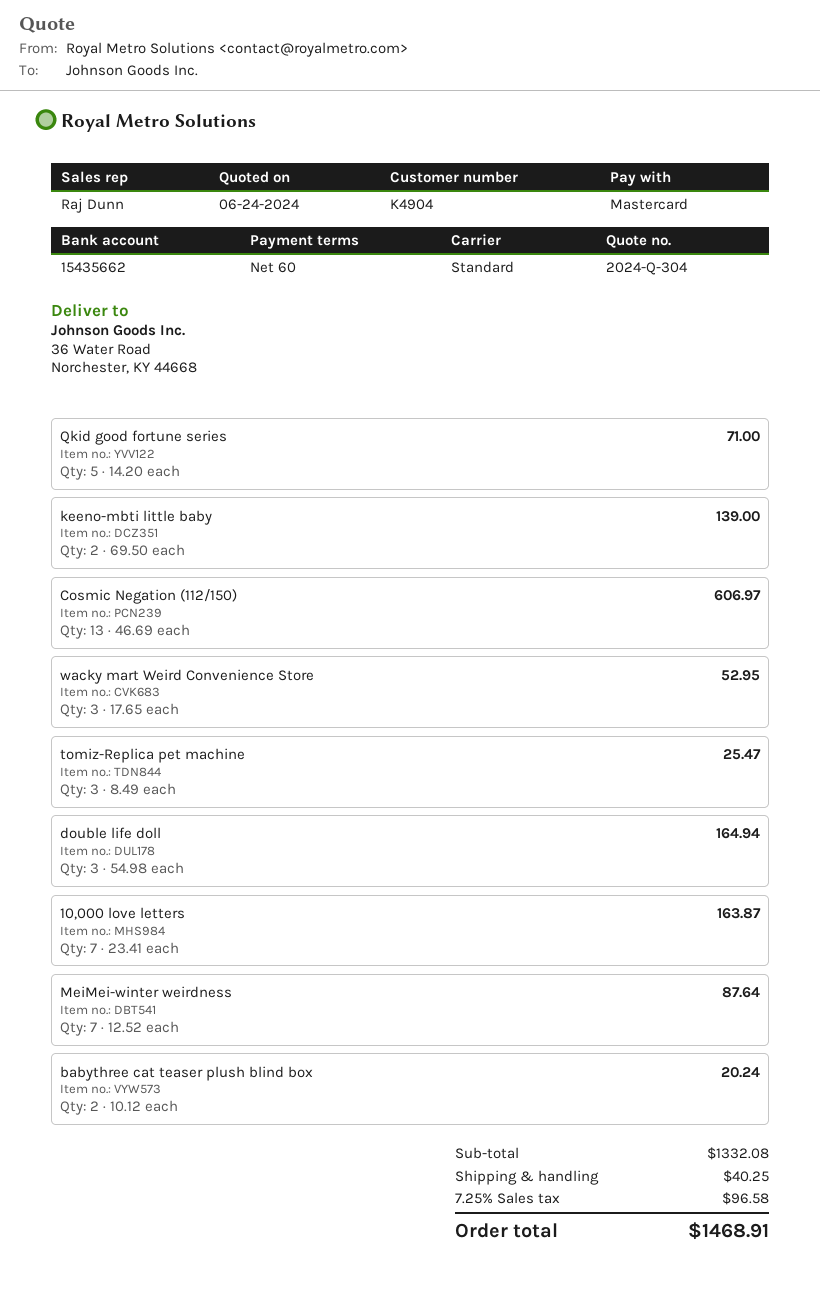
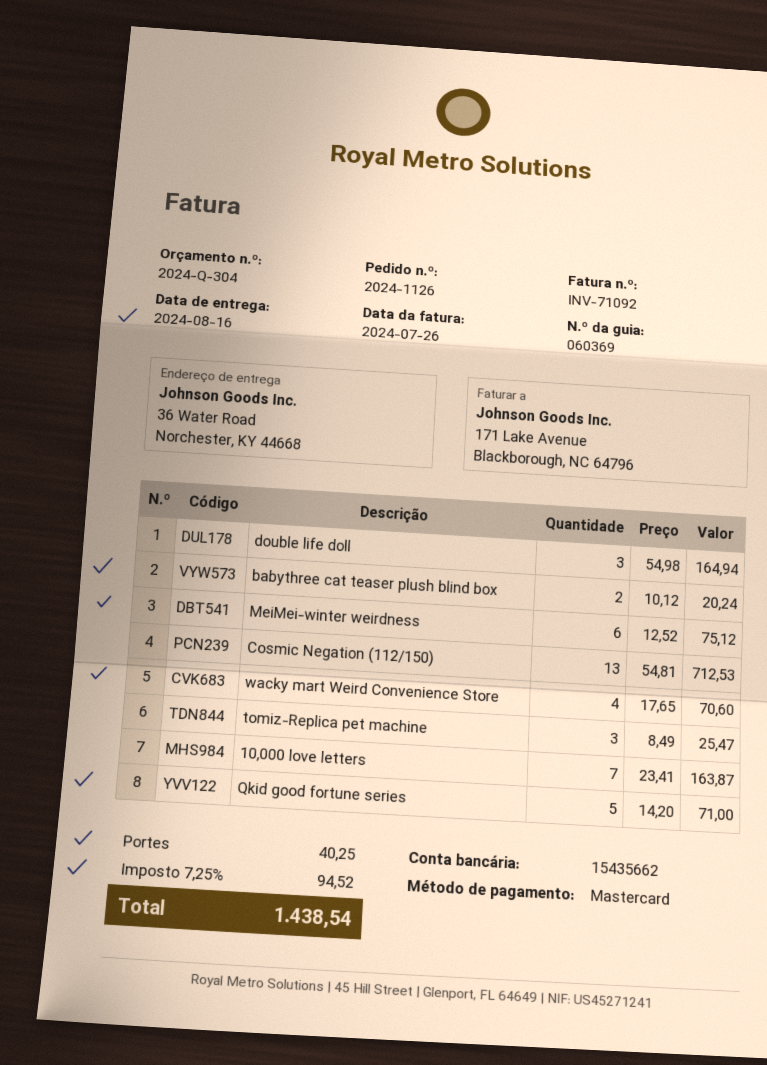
keeno-mbti little baby: 2 x 69.50 = 139.00 -> none
Cosmic Negation (112/150): 13 x 46.69 = 606.97 -> 13 x 54.81 = 712.53
wacky mart Weird Convenience Store: 3 x 17.65 = 52.95 -> 4 x 17.65 = 70.60
MeiMei-winter weirdness: 7 x 12.52 = 87.64 -> 6 x 12.52 = 75.12
tax: 7.25% = 96.58 -> 7.25% = 94.52
total: 1468.91 -> 1438.54

